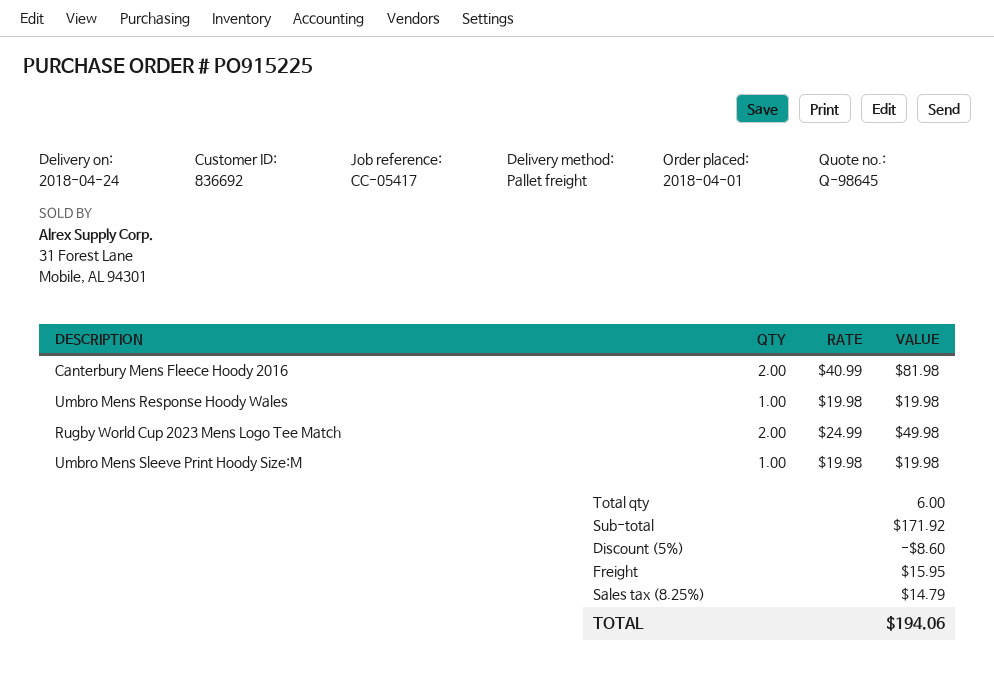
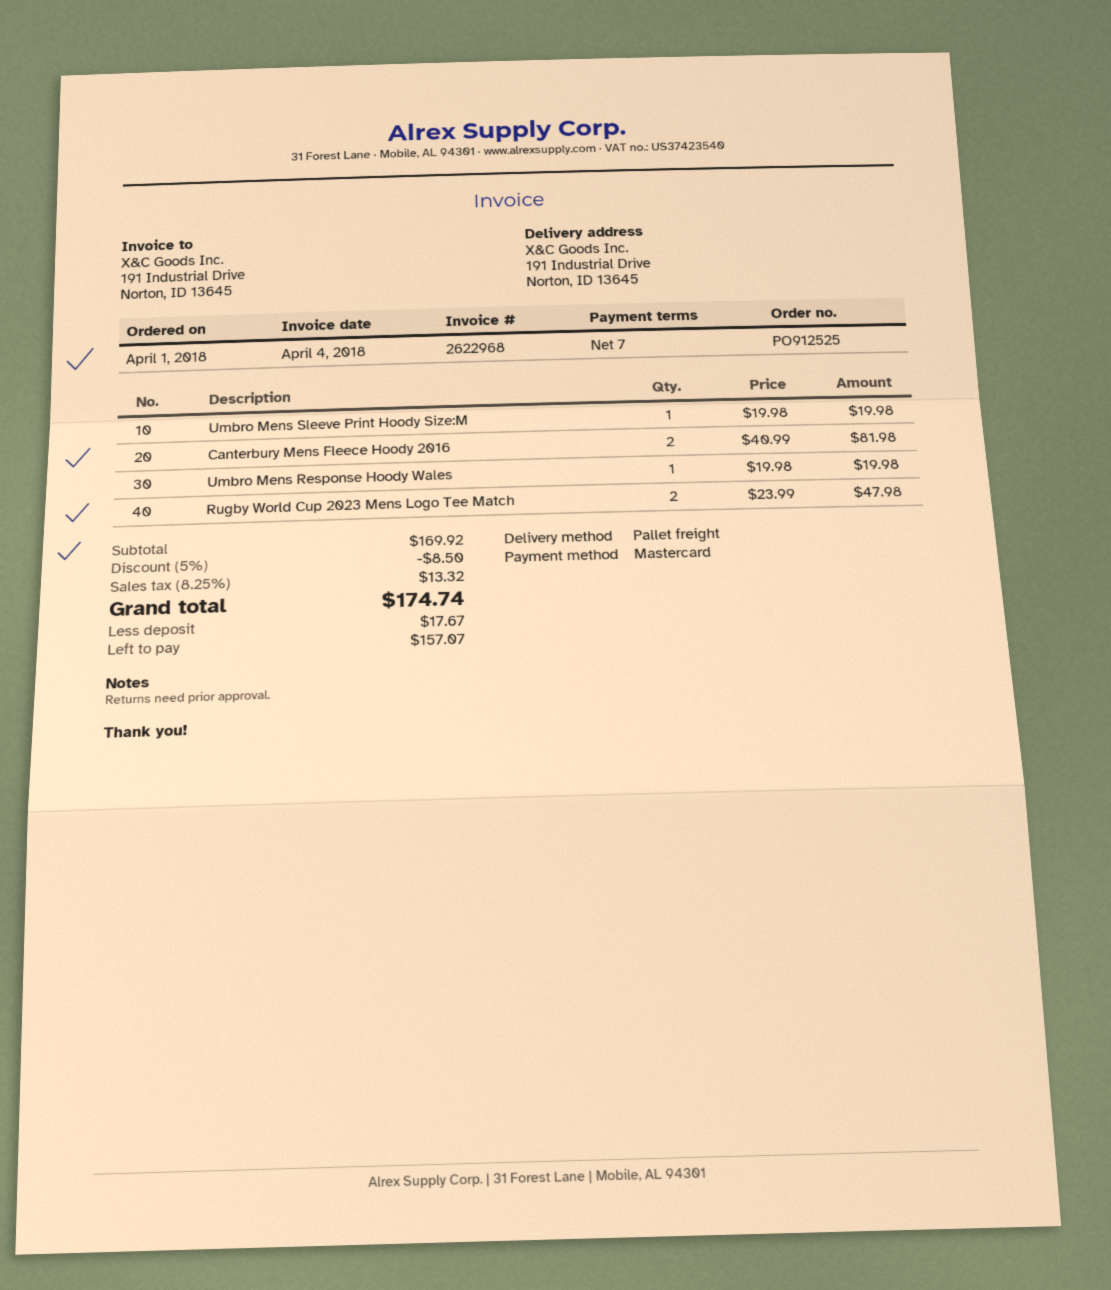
order number: PO915225 -> PO912525
Rugby World Cup 2023 Mens Logo Tee Match: 2 x 24.99 = 49.98 -> 2 x 23.99 = 47.98
subtotal: 171.92 -> 169.92
discount: 5% = 8.60 -> 5% = 8.50
shipping: 15.95 -> none
tax: 8.25% = 14.79 -> 8.25% = 13.32
total: 194.06 -> 174.74

